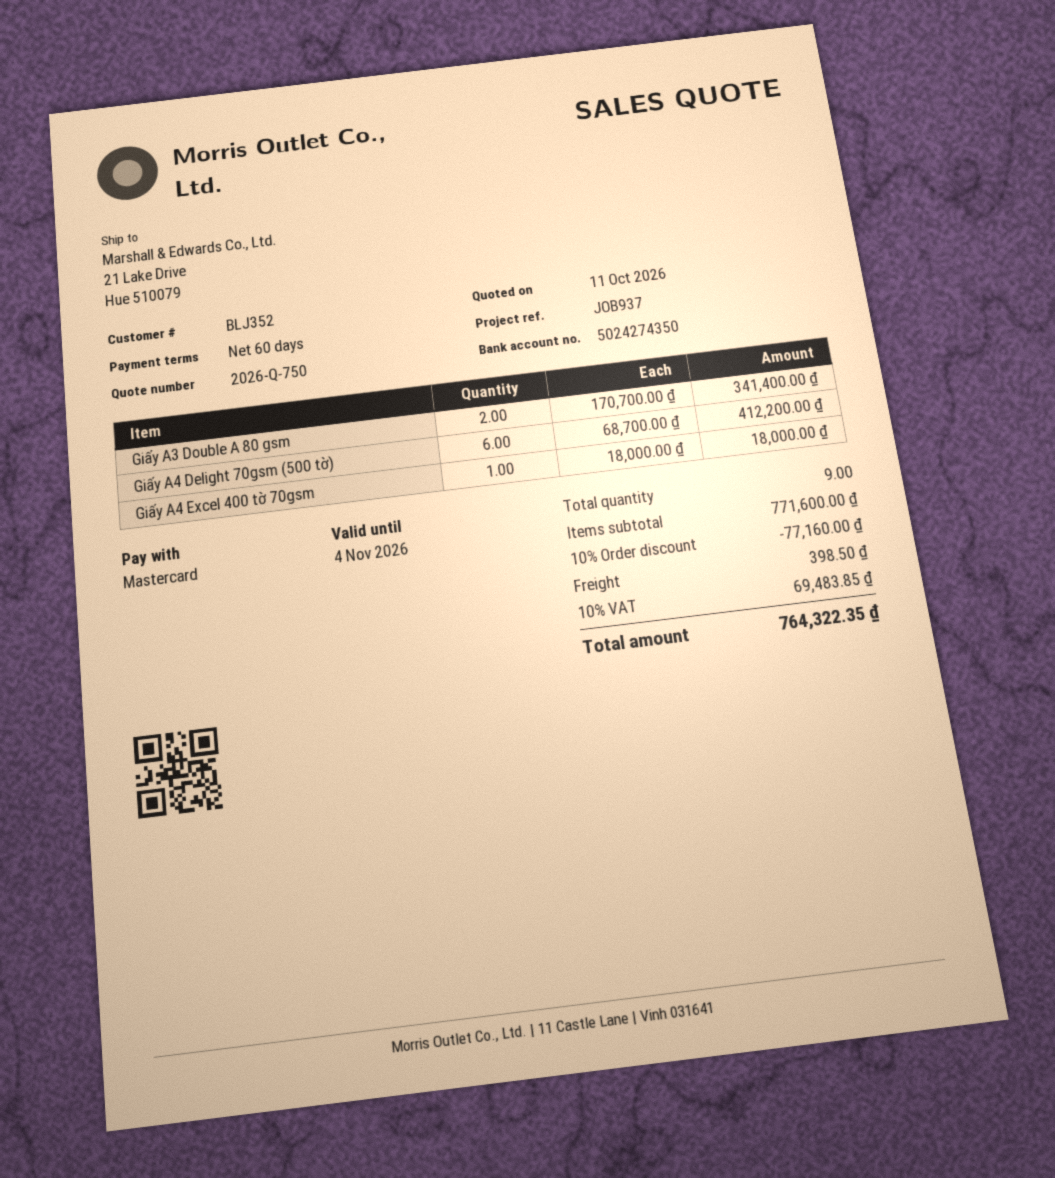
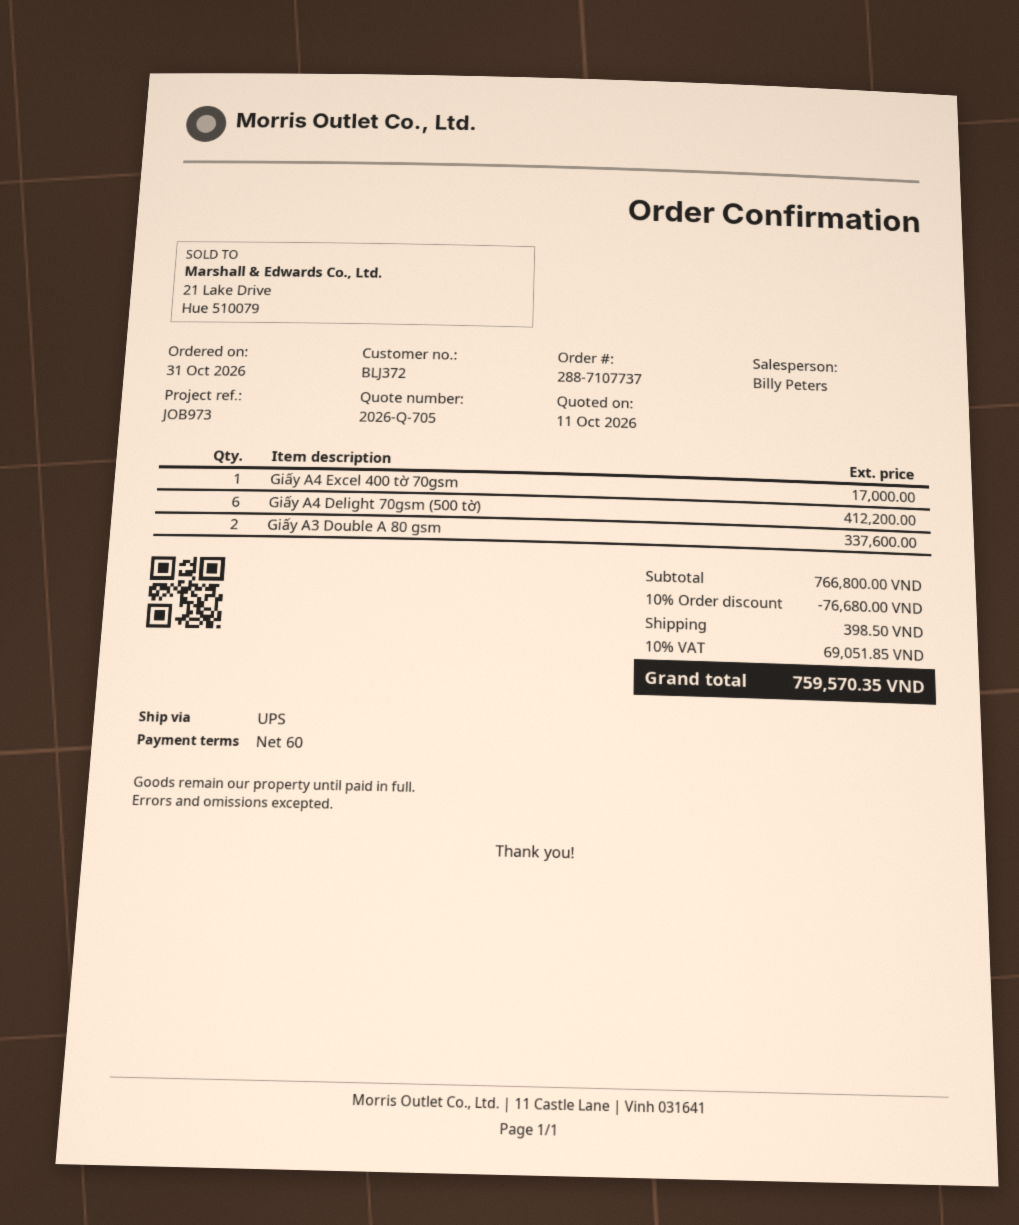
quote number: 2026-Q-750 -> 2026-Q-705
customer number: BLJ352 -> BLJ372
reference: JOB937 -> JOB973
Giấy A3 Double A 80 gsm: 2 for 341400.00 -> 2 for 337600.00
Giấy A4 Excel 400 tờ 70gsm: 1 for 18000.00 -> 1 for 17000.00
subtotal: 771600.00 -> 766800.00
discount: 10% = 77160.00 -> 10% = 76680.00
tax: 10% = 69483.85 -> 10% = 69051.85
total: 764322.35 -> 759570.35

